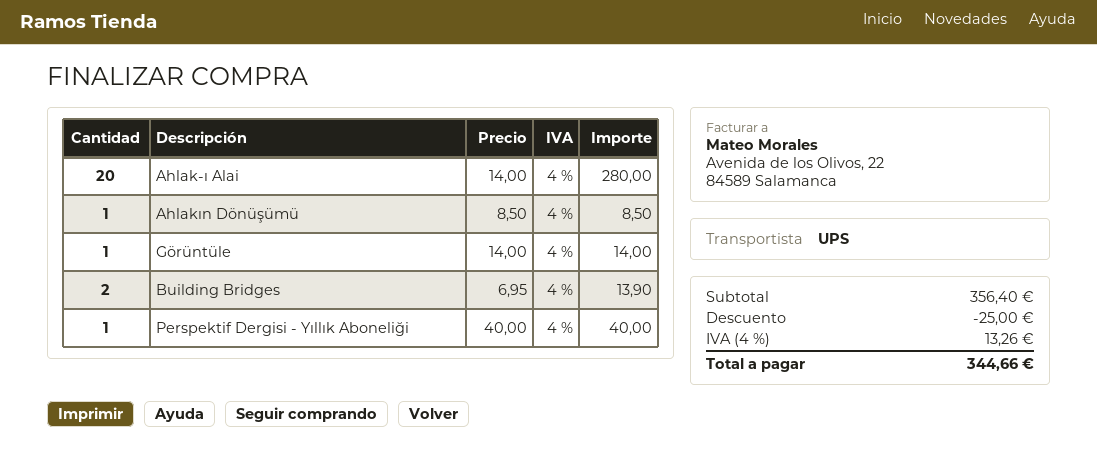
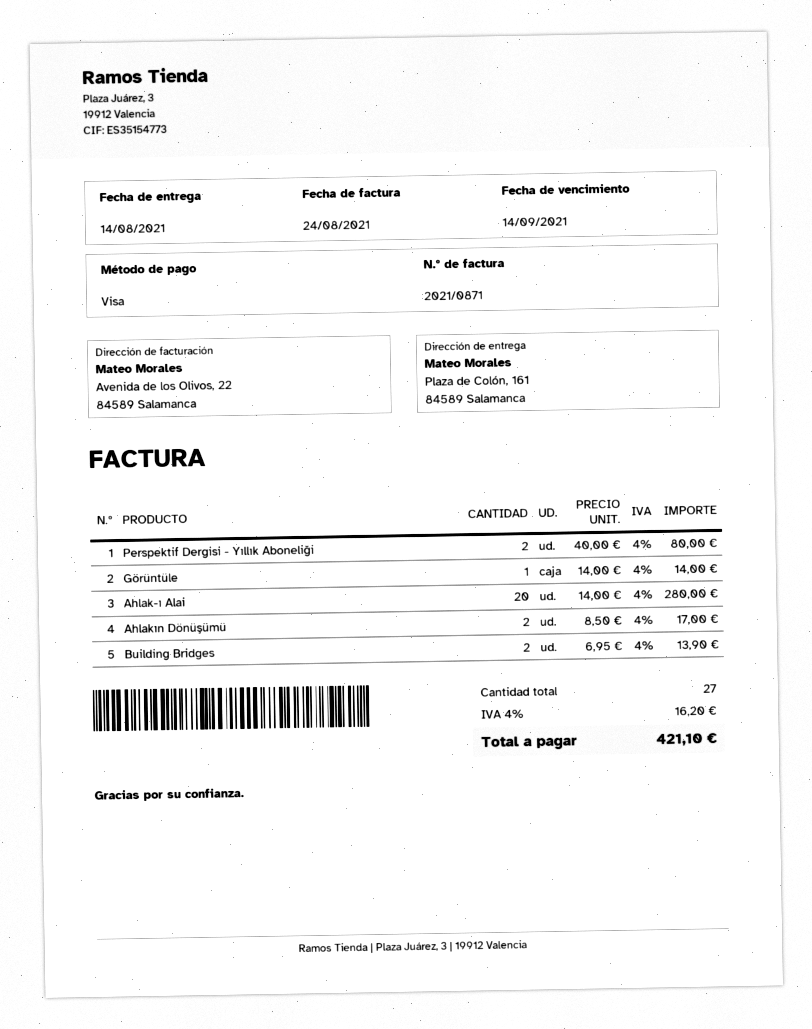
Ahlakın Dönüşümü: 1 x 8.50 = 8.50 -> 2 x 8.50 = 17.00
Perspektif Dergisi - Yıllık Aboneliği: 1 x 40.00 = 40.00 -> 2 x 40.00 = 80.00
discount: 25.00 -> none
tax: 4% = 13.26 -> 4% = 16.20
total: 344.66 -> 421.10

